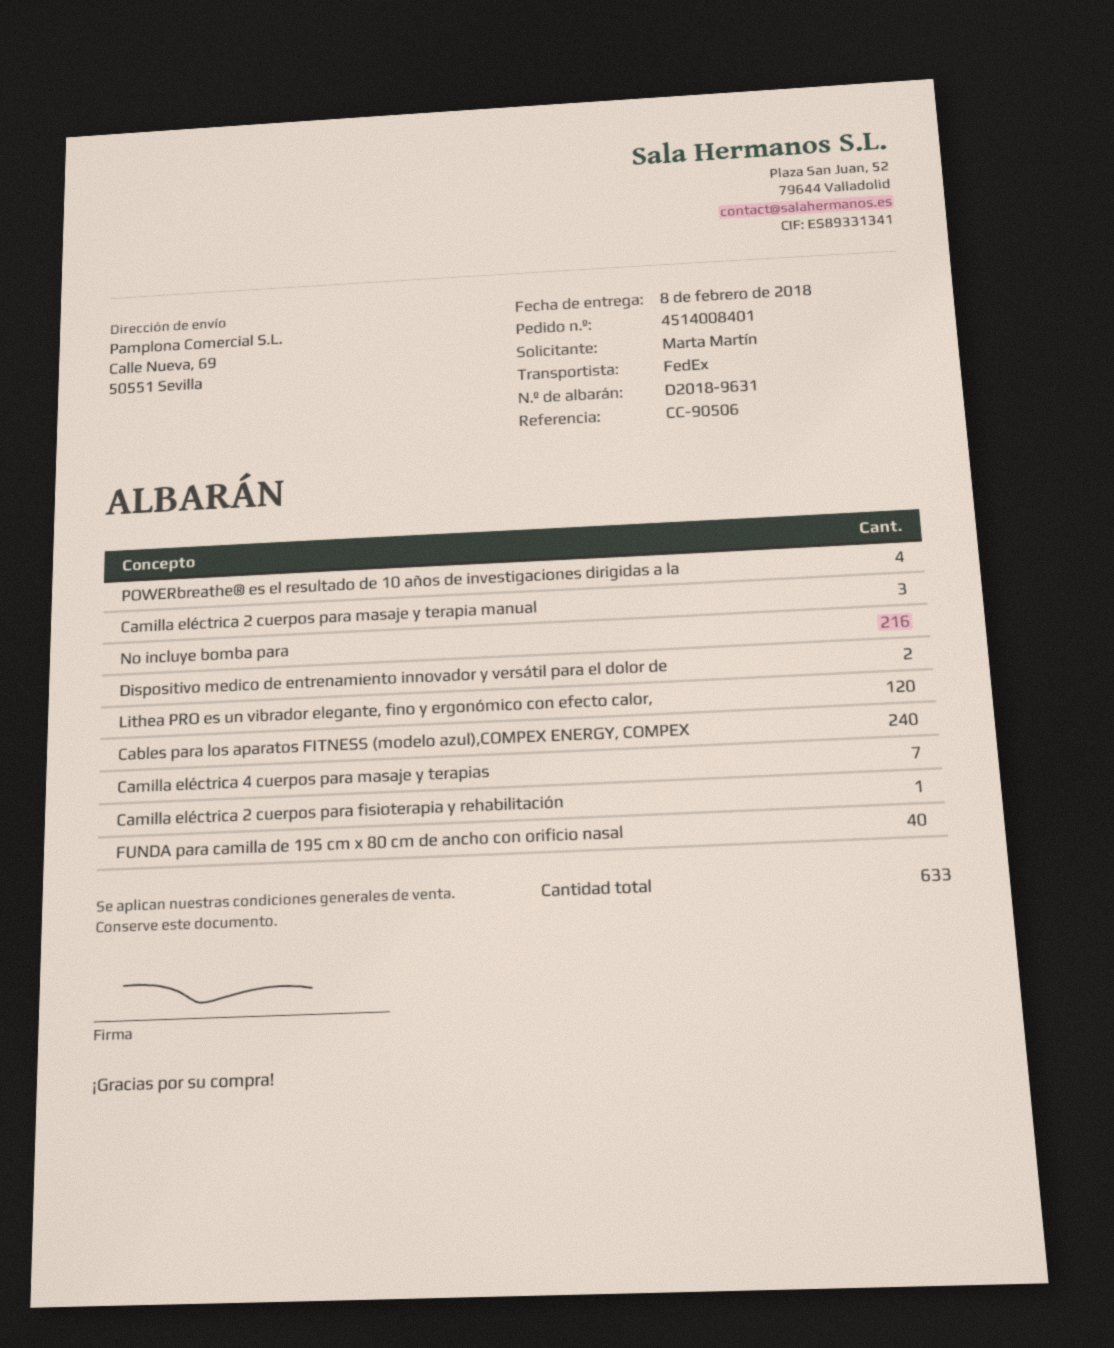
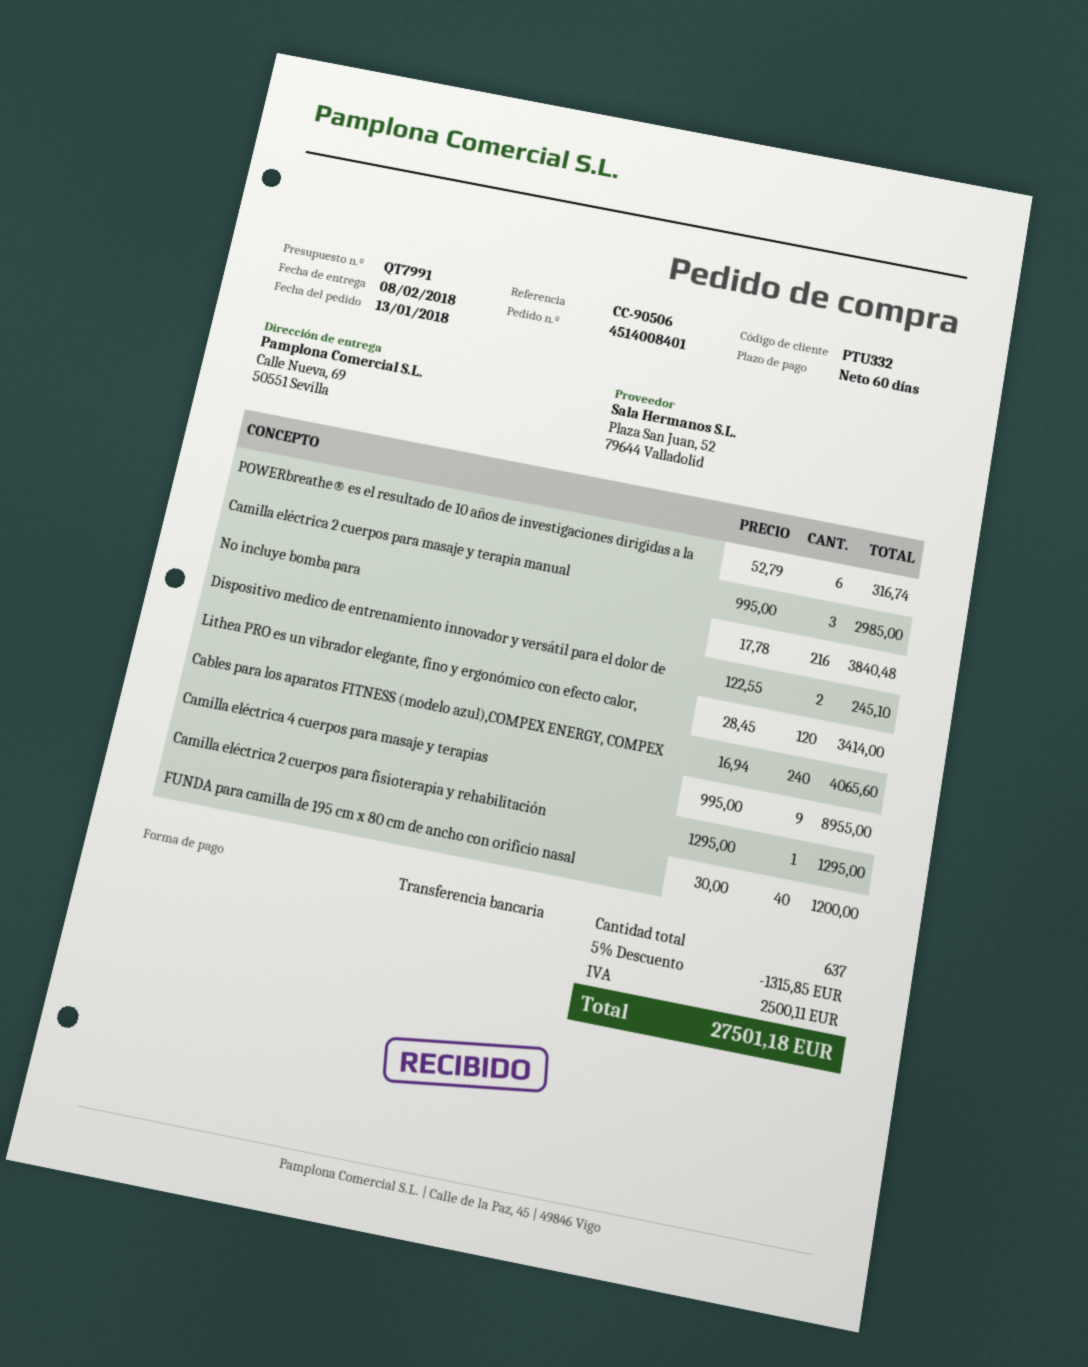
POWERbreathe® es el resultado de 10 años de investigaciones dirigidas a la: 4 -> 6
Camilla eléctrica 4 cuerpos para masaje y terapias: 7 -> 9
total quantity: 633 -> 637

